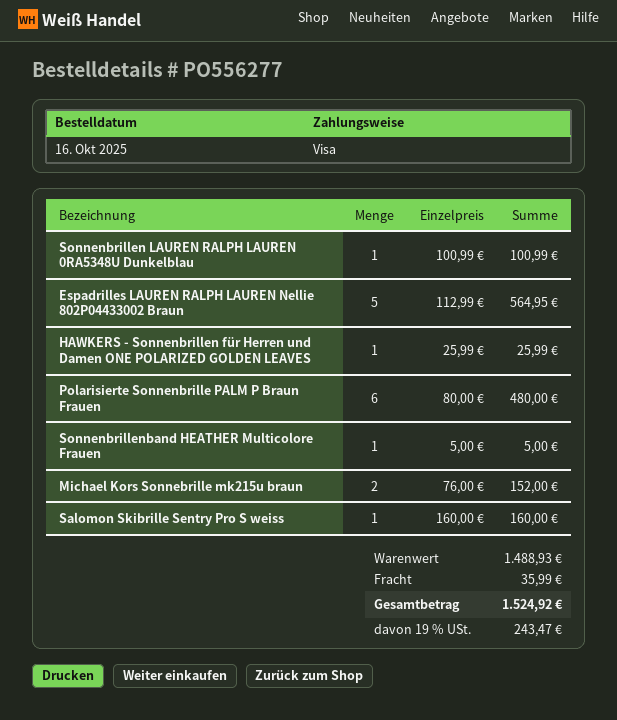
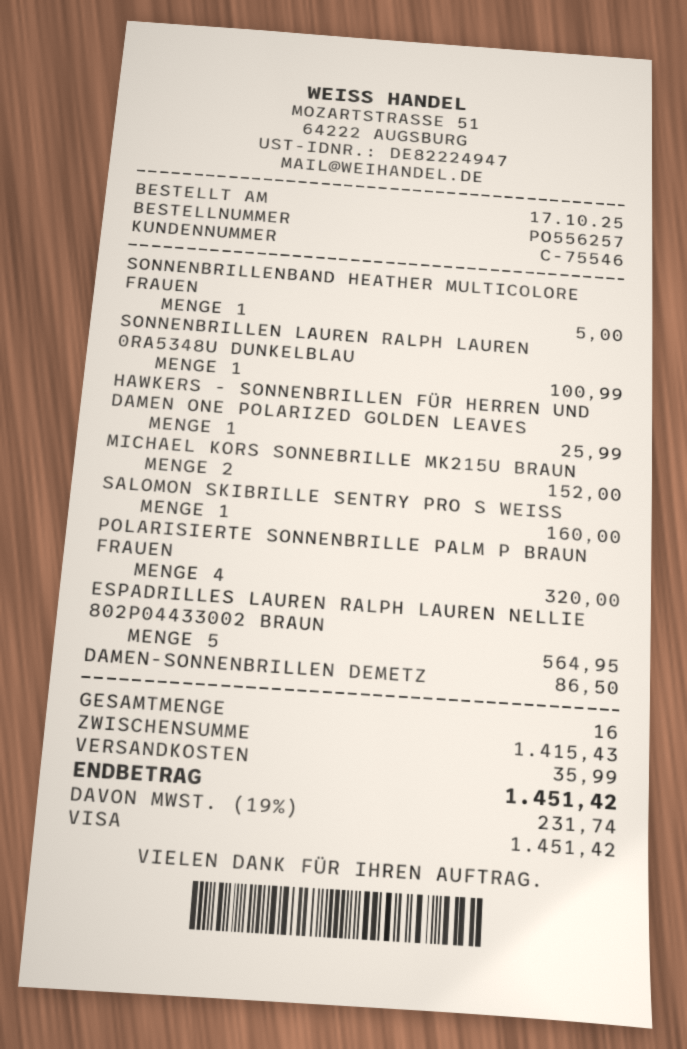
order number: PO556277 -> PO556257
order date: 2025-10-16 -> 2025-10-17
Polarisierte Sonnenbrille PALM P Braun Frauen: 6 for 480.00 -> 4 for 320.00
DAMEN-SONNENBRILLEN DEMETZ: none -> 1 for 86.50
subtotal: 1488.93 -> 1415.43
tax: 19% = 243.47 -> 19% = 231.74
total: 1524.92 -> 1451.42

